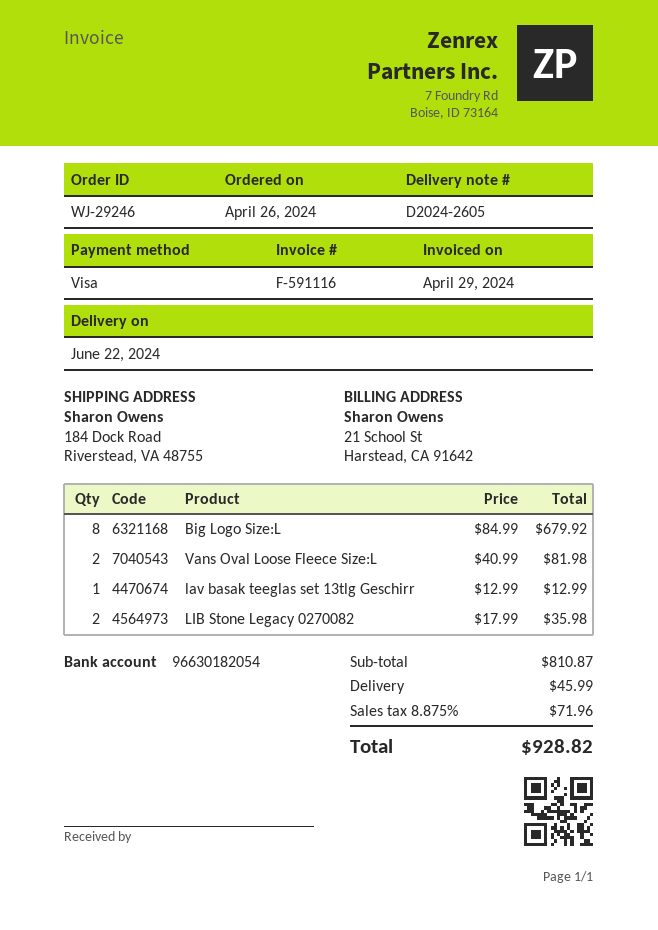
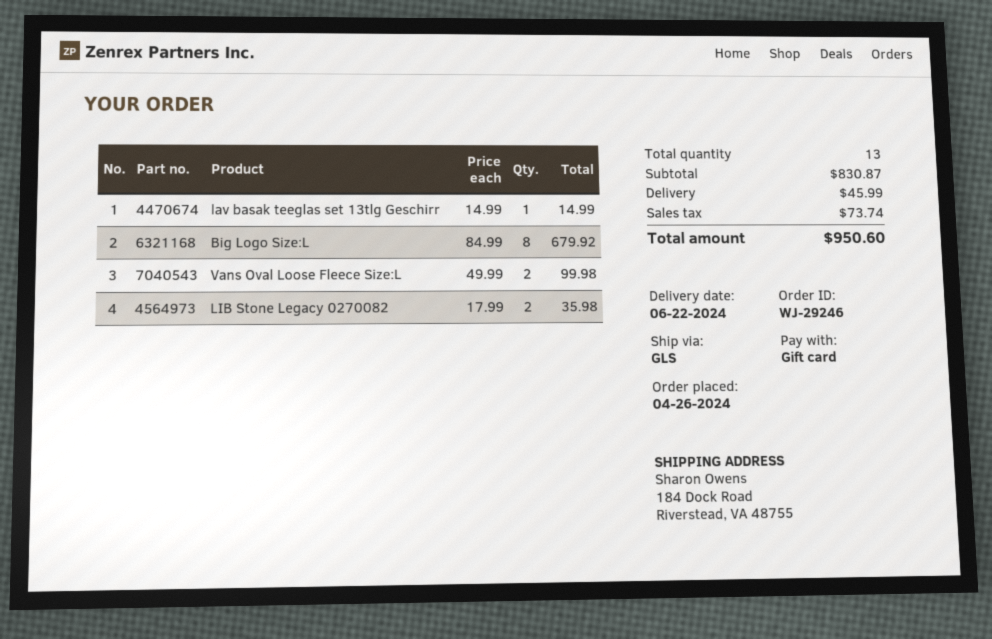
payment method: Visa -> gift card
Vans Oval Loose Fleece Size:L: 2 x 40.99 = 81.98 -> 2 x 49.99 = 99.98
lav basak teeglas set 13tlg Geschirr: 1 x 12.99 = 12.99 -> 1 x 14.99 = 14.99
subtotal: 810.87 -> 830.87
tax: 71.96 -> 73.74
total: 928.82 -> 950.60

